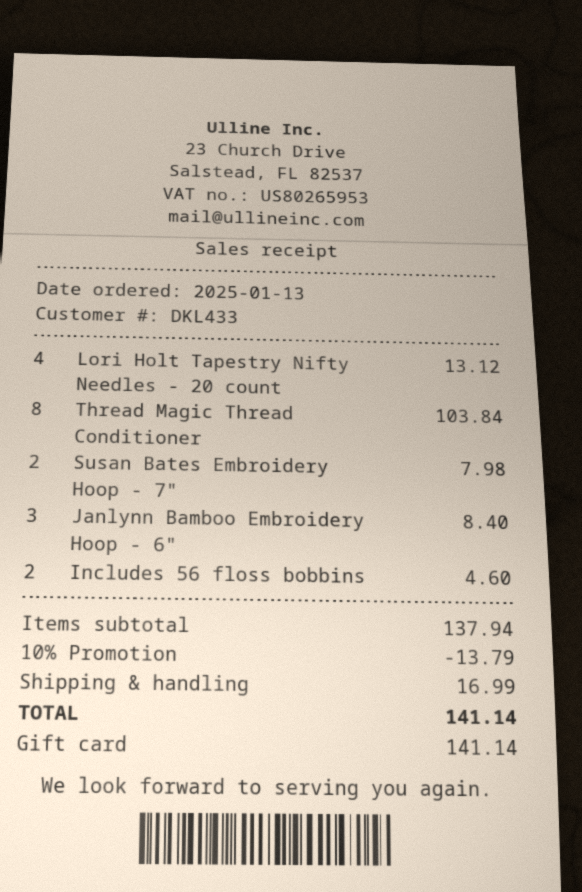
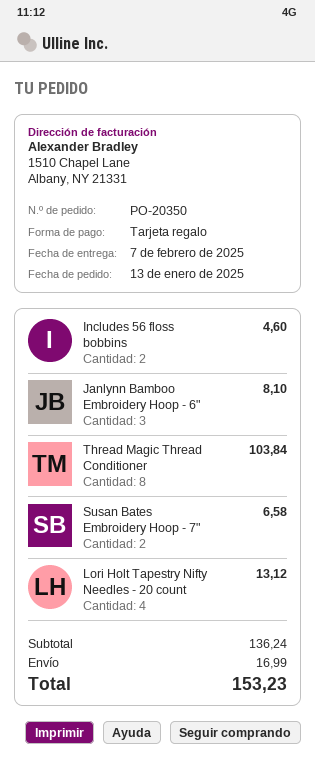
Susan Bates Embroidery Hoop - 7": 2 for 7.98 -> 2 for 6.58
Janlynn Bamboo Embroidery Hoop - 6": 3 for 8.40 -> 3 for 8.10
subtotal: 137.94 -> 136.24
discount: 10% = 13.79 -> none
total: 141.14 -> 153.23

